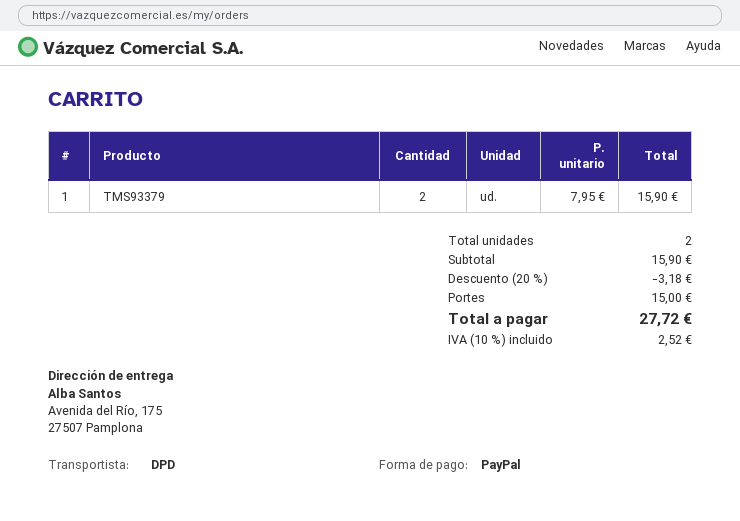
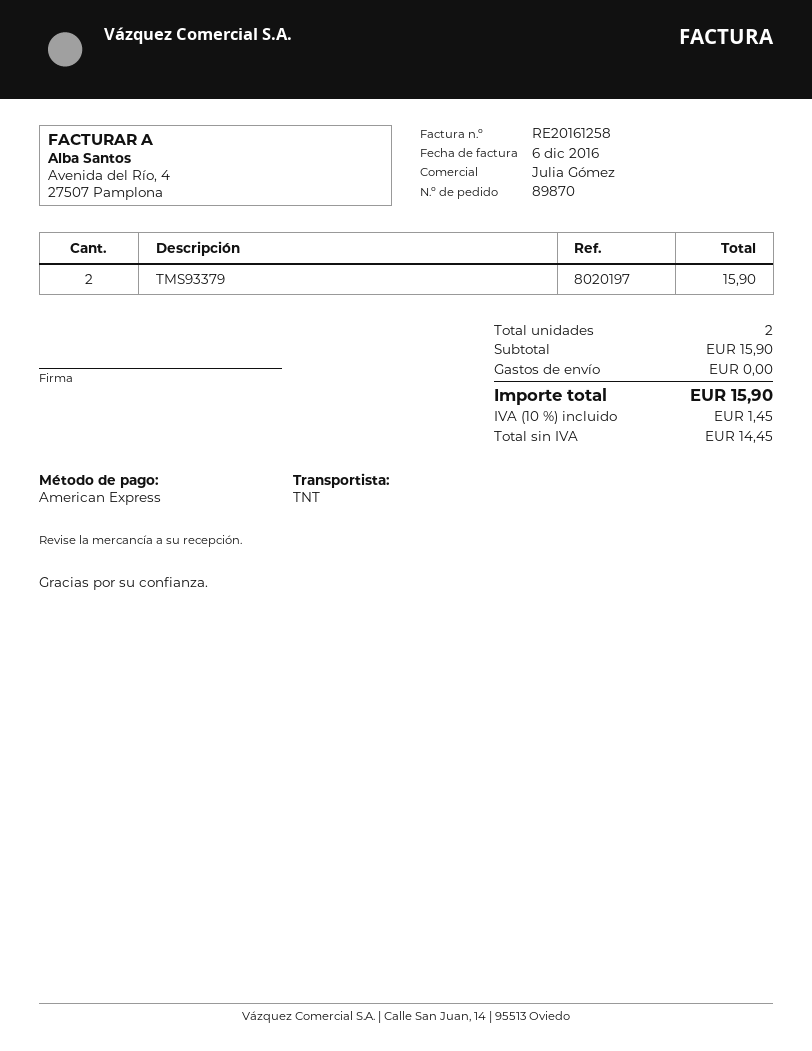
payment method: PayPal -> American Express
shipping method: DPD -> TNT
discount: 20% = 3.18 -> none
shipping: 15.00 -> 0.00
tax: 10% = 2.52 -> 10% = 1.45
total: 27.72 -> 15.90

